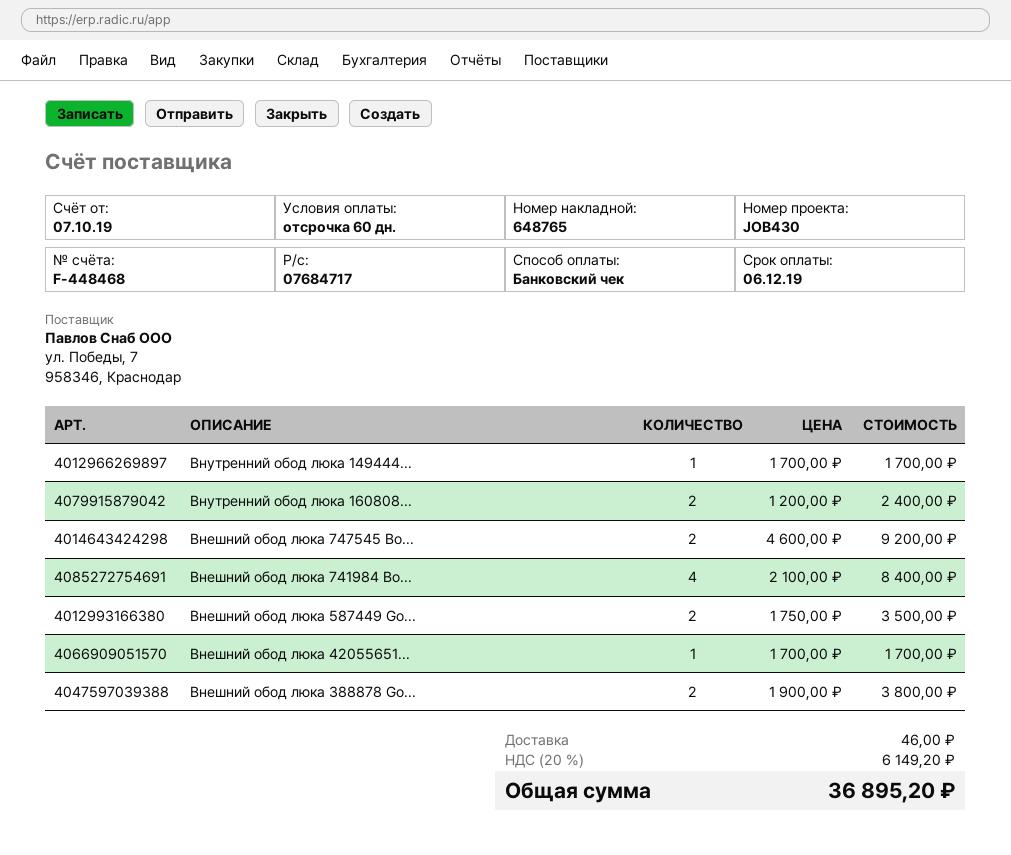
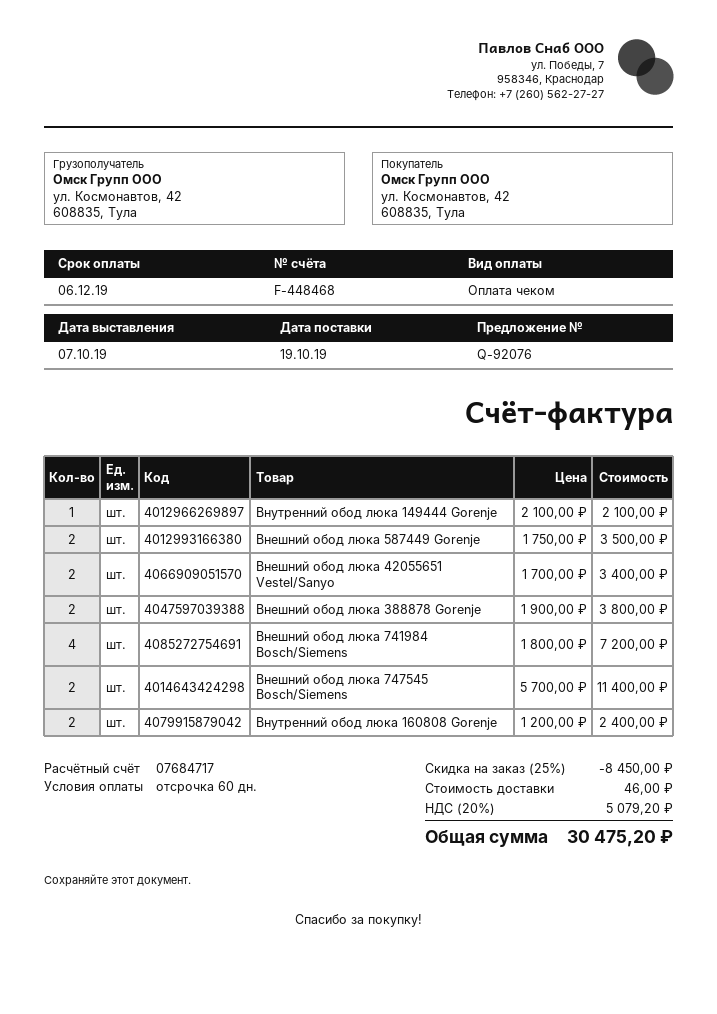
Внутренний обод люка 149444...: 1 x 1700.00 = 1700.00 -> 1 x 2100.00 = 2100.00
Внешний обод люка 747545 Bo...: 2 x 4600.00 = 9200.00 -> 2 x 5700.00 = 11400.00
Внешний обод люка 741984 Bo...: 4 x 2100.00 = 8400.00 -> 4 x 1800.00 = 7200.00
Внешний обод люка 42055651...: 1 x 1700.00 = 1700.00 -> 2 x 1700.00 = 3400.00
discount: none -> 25% = 8450.00
tax: 20% = 6149.20 -> 20% = 5079.20
total: 36895.20 -> 30475.20

